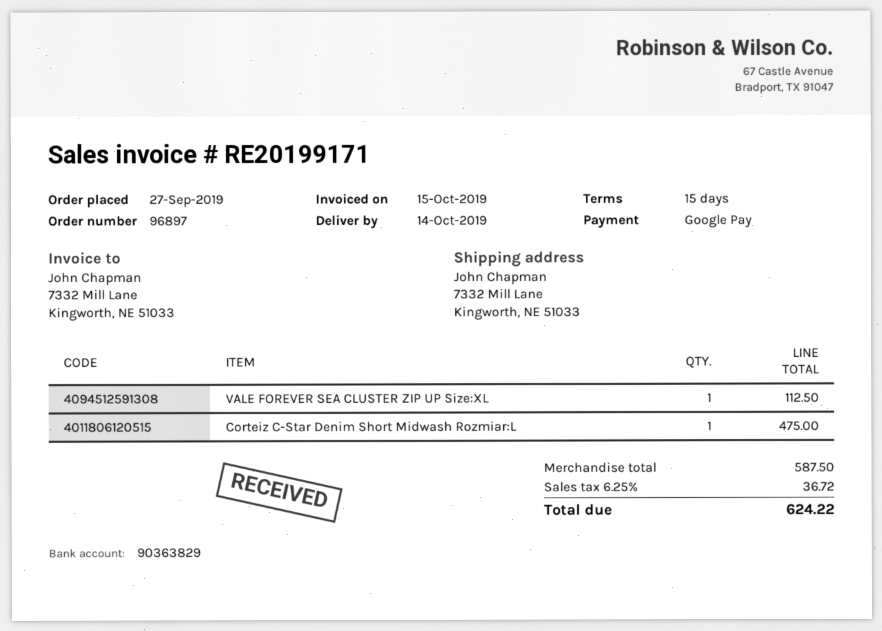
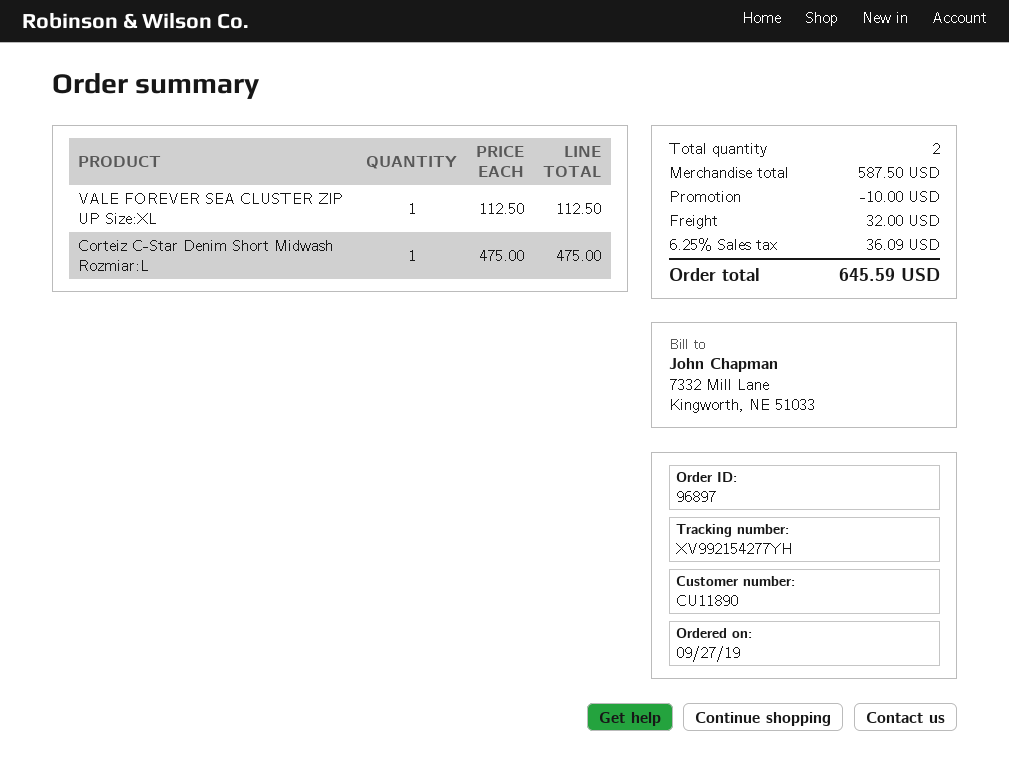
discount: none -> 10.00
shipping: none -> 32.00
tax: 6.25% = 36.72 -> 6.25% = 36.09
total: 624.22 -> 645.59

